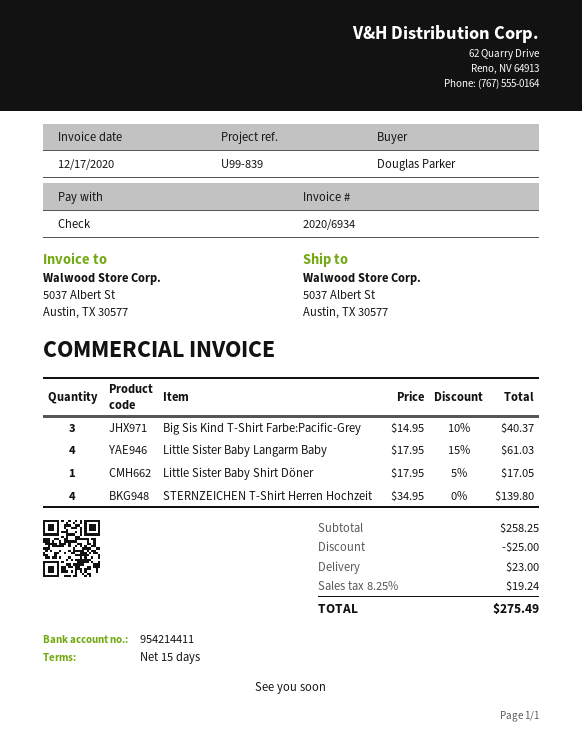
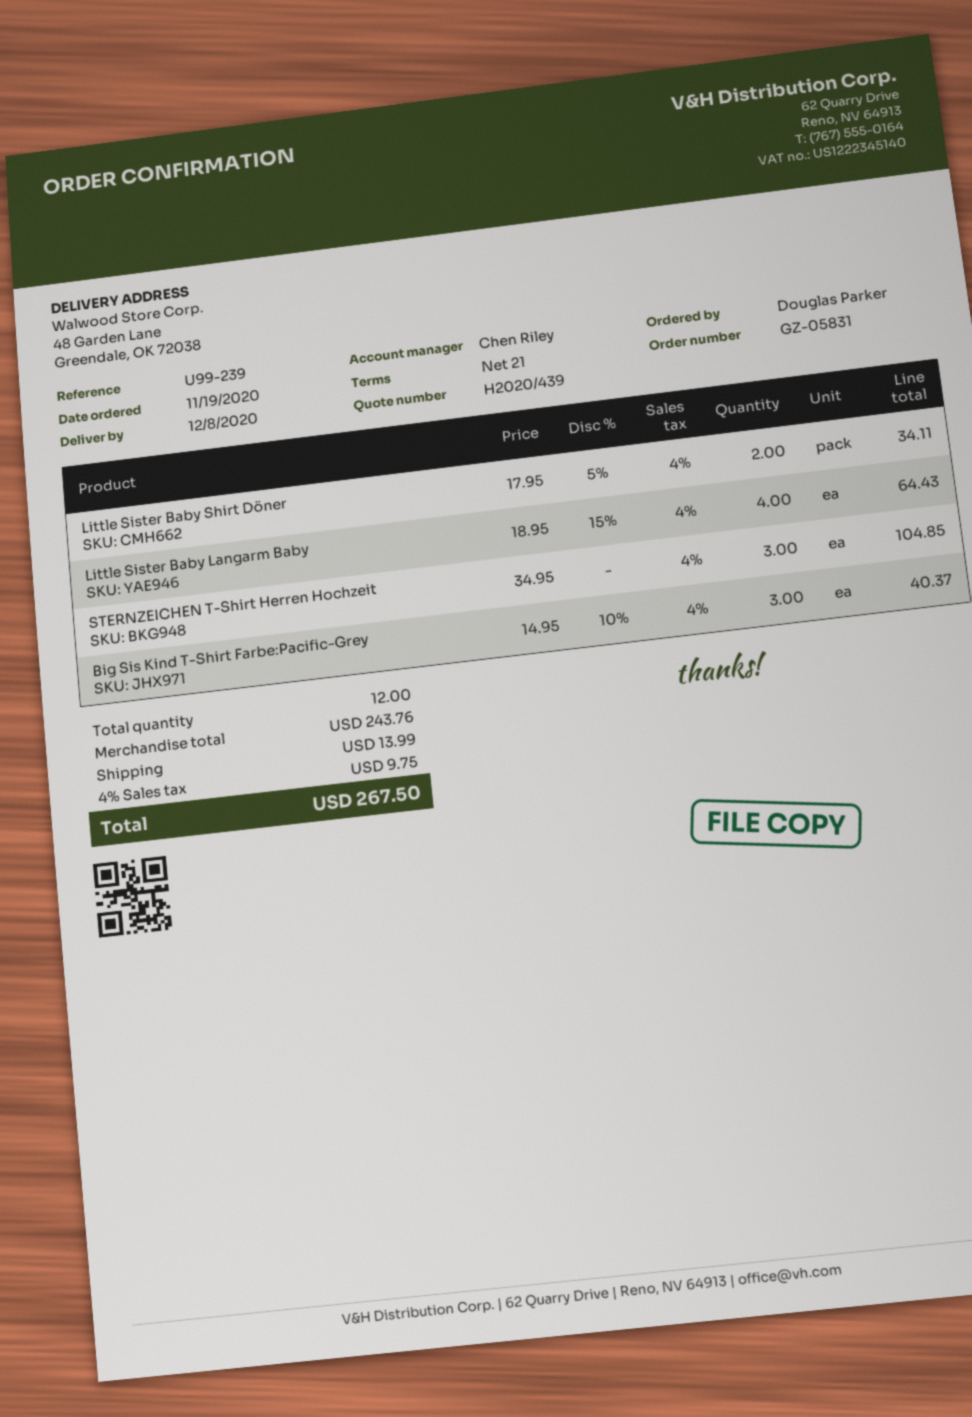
payment terms: 15 days -> 21 days
reference: U99-839 -> U99-239
ship to: 5037 Albert St, Austin, TX 30577 -> 48 Garden Lane, Greendale, OK 72038
Little Sister Baby Langarm Baby: 4 x 17.95 - 15% = 61.03 -> 4 x 18.95 - 15% = 64.43
Little Sister Baby Shirt Döner: 1 x 17.95 - 5% = 17.05 -> 2 x 17.95 - 5% = 34.11
STERNZEICHEN T-Shirt Herren Hochzeit: 4 x 34.95 = 139.80 -> 3 x 34.95 = 104.85
subtotal: 258.25 -> 243.76
discount: 25.00 -> none
shipping: 23.00 -> 13.99
tax: 8.25% = 19.24 -> 4% = 9.75
total: 275.49 -> 267.50

